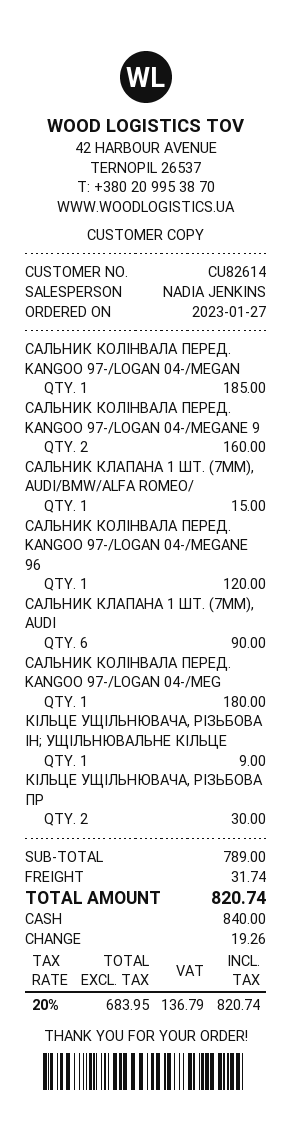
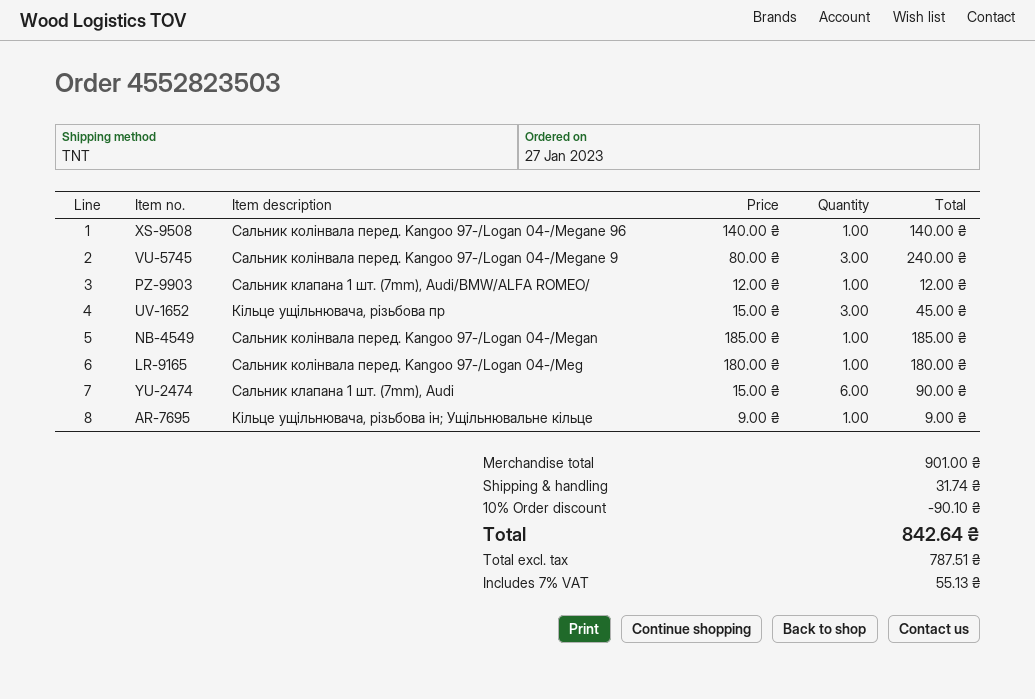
САЛЬНИК КОЛІНВАЛА ПЕРЕД. KANGOO 97-/LOGAN 04-/MEGANE 9: 2 for 160.00 -> 3 for 240.00
САЛЬНИК КЛАПАНА 1 ШТ. (7MM), AUDI/BMW/ALFA ROMEO/: 1 for 15.00 -> 1 for 12.00
САЛЬНИК КОЛІНВАЛА ПЕРЕД. KANGOO 97-/LOGAN 04-/MEGANE 96: 1 for 120.00 -> 1 for 140.00
КІЛЬЦЕ УЩІЛЬНЮВАЧА, РІЗЬБОВА ПР: 2 for 30.00 -> 3 for 45.00
subtotal: 789.00 -> 901.00
discount: none -> 10% = 90.10
net: 683.95 -> 787.51
tax: 20% = 136.79 -> 7% = 55.13
total: 820.74 -> 842.64

